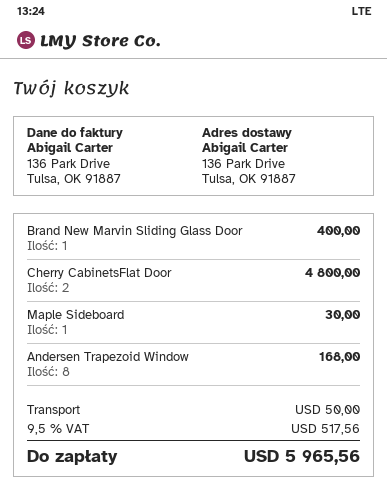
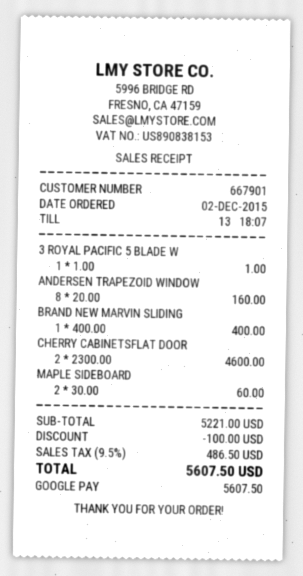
Cherry CabinetsFlat Door: 2 for 4800.00 -> 2 for 4600.00
Maple Sideboard: 1 for 30.00 -> 2 for 60.00
Andersen Trapezoid Window: 8 for 168.00 -> 8 for 160.00
3 ROYAL PACIFIC 5 BLADE W: none -> 1 for 1.00
discount: none -> 100.00
shipping: 50.00 -> none
tax: 9.5% = 517.56 -> 9.5% = 486.50
total: 5965.56 -> 5607.50

